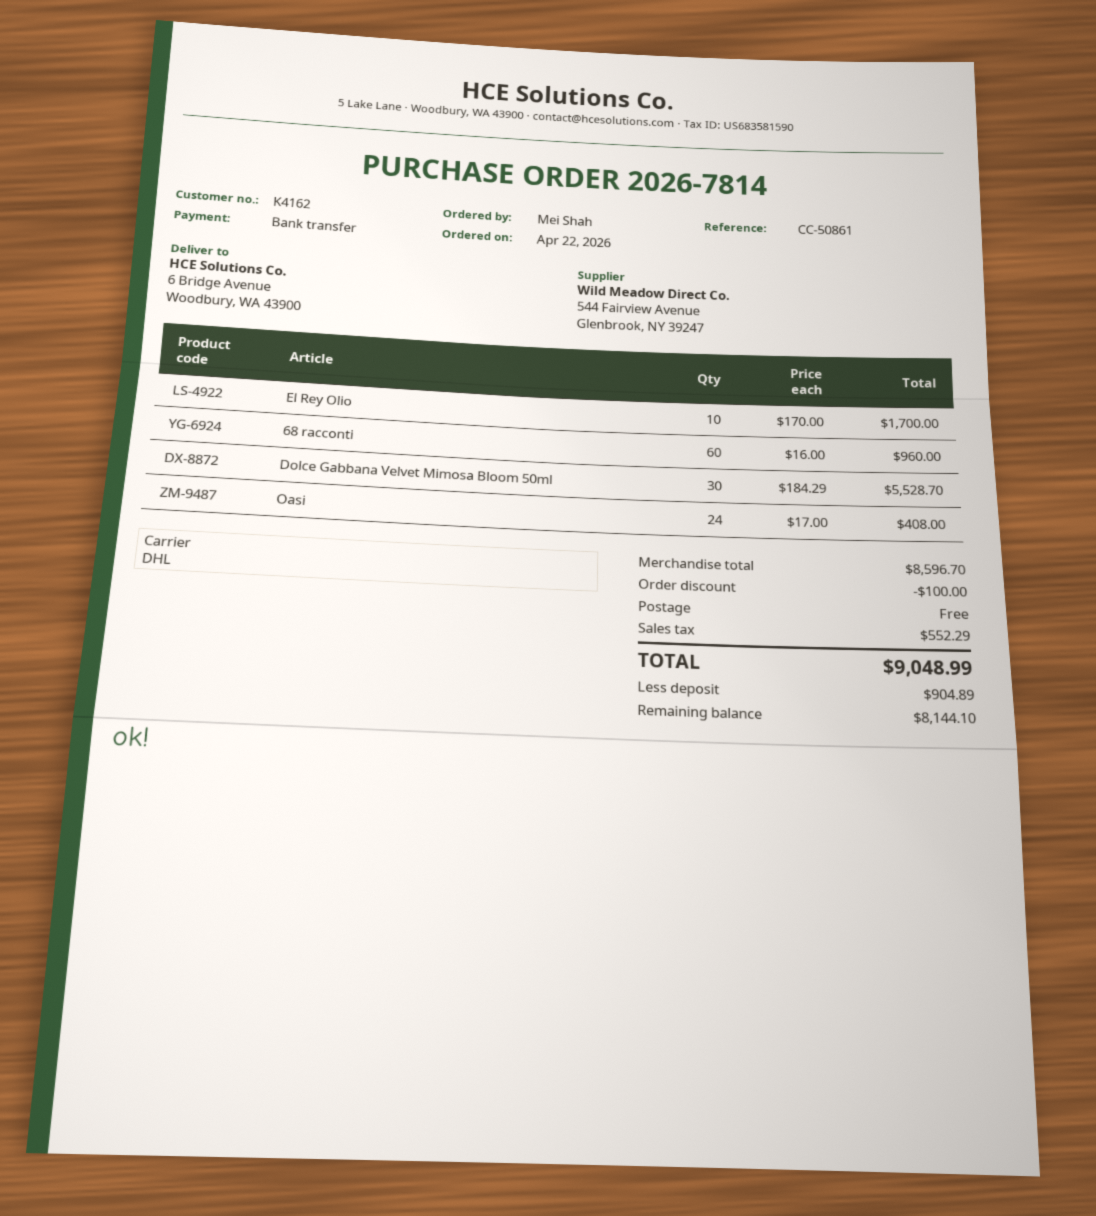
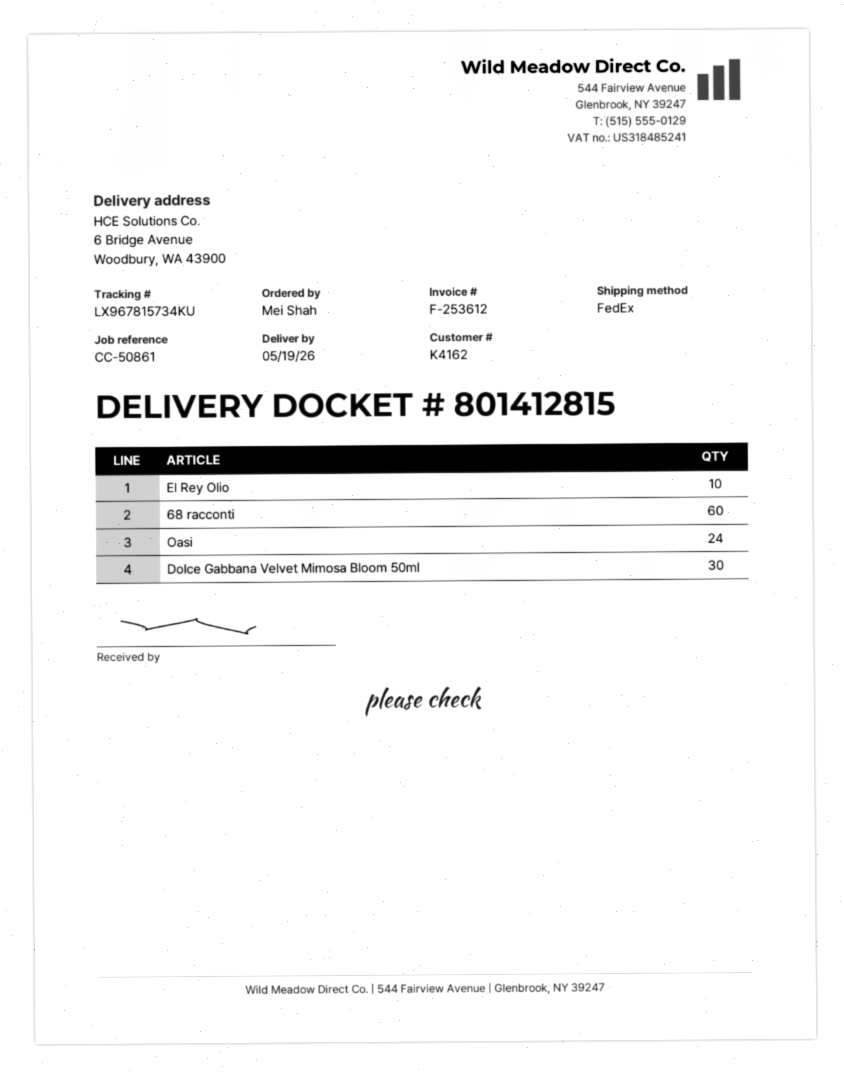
shipping method: DHL -> FedEx

